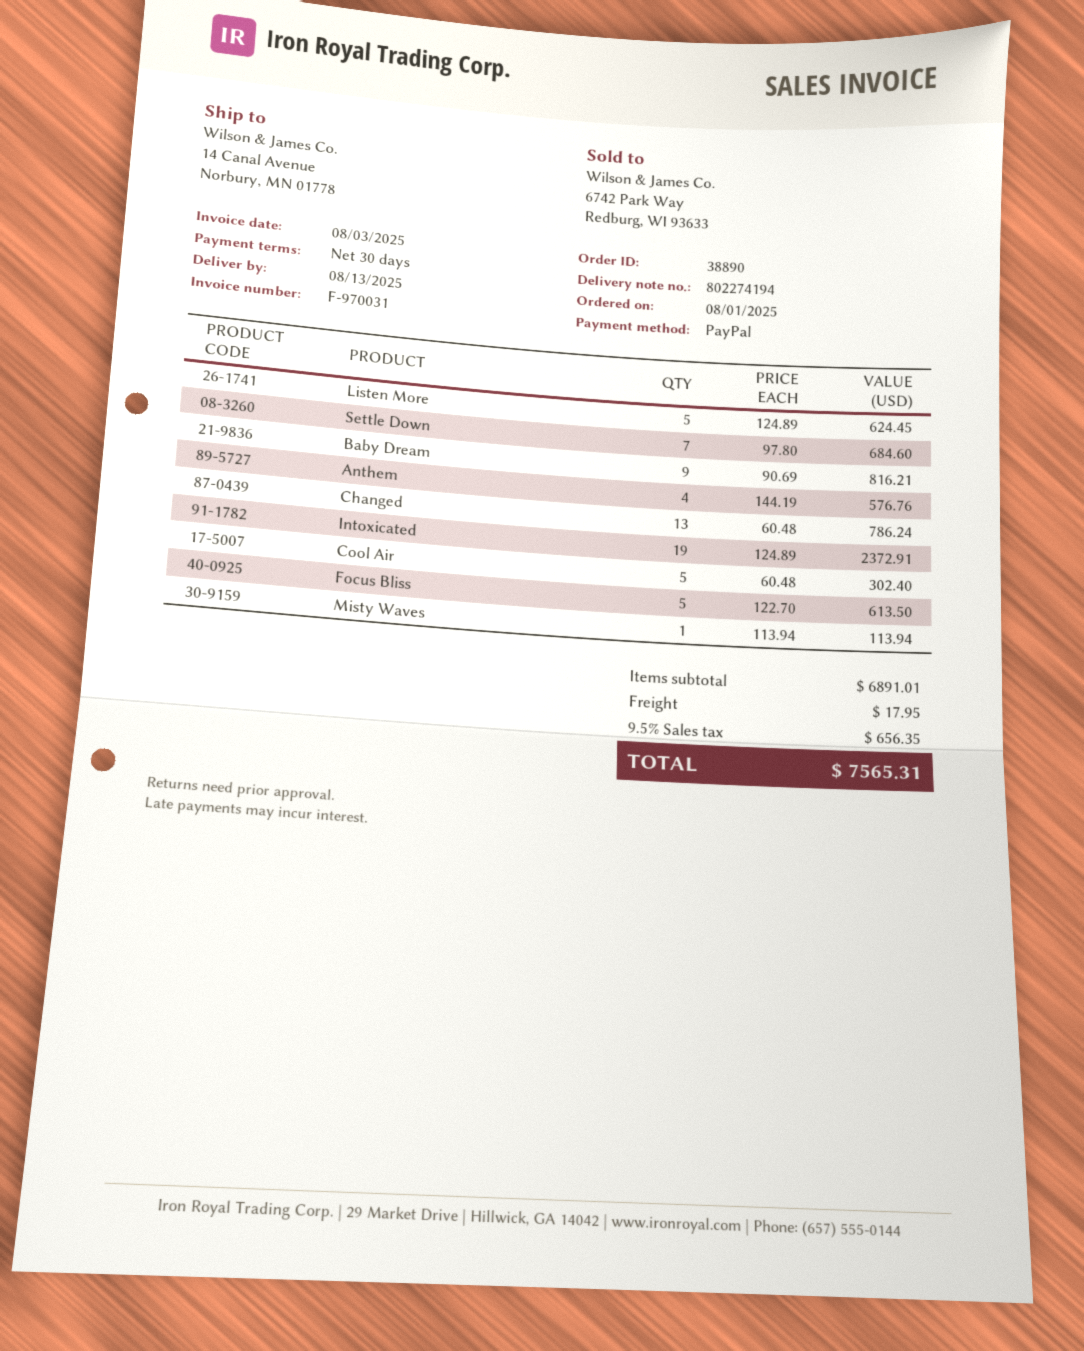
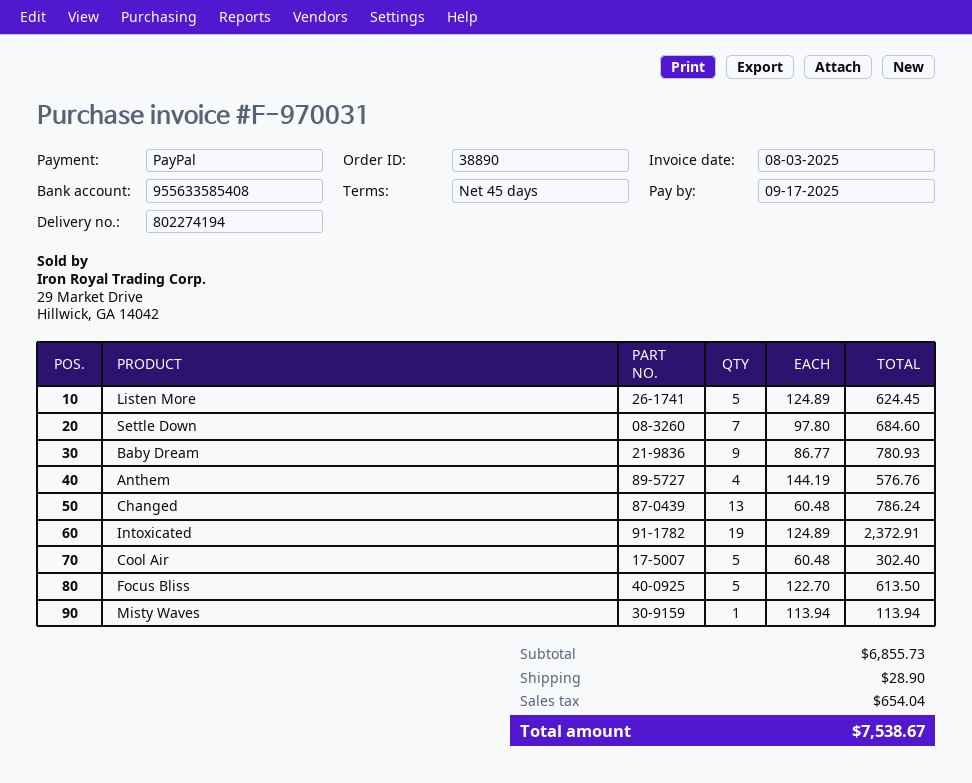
payment terms: 30 days -> 45 days
Baby Dream: 9 x 90.69 = 816.21 -> 9 x 86.77 = 780.93
subtotal: 6891.01 -> 6855.73
shipping: 17.95 -> 28.90
tax: 656.35 -> 654.04
total: 7565.31 -> 7538.67

